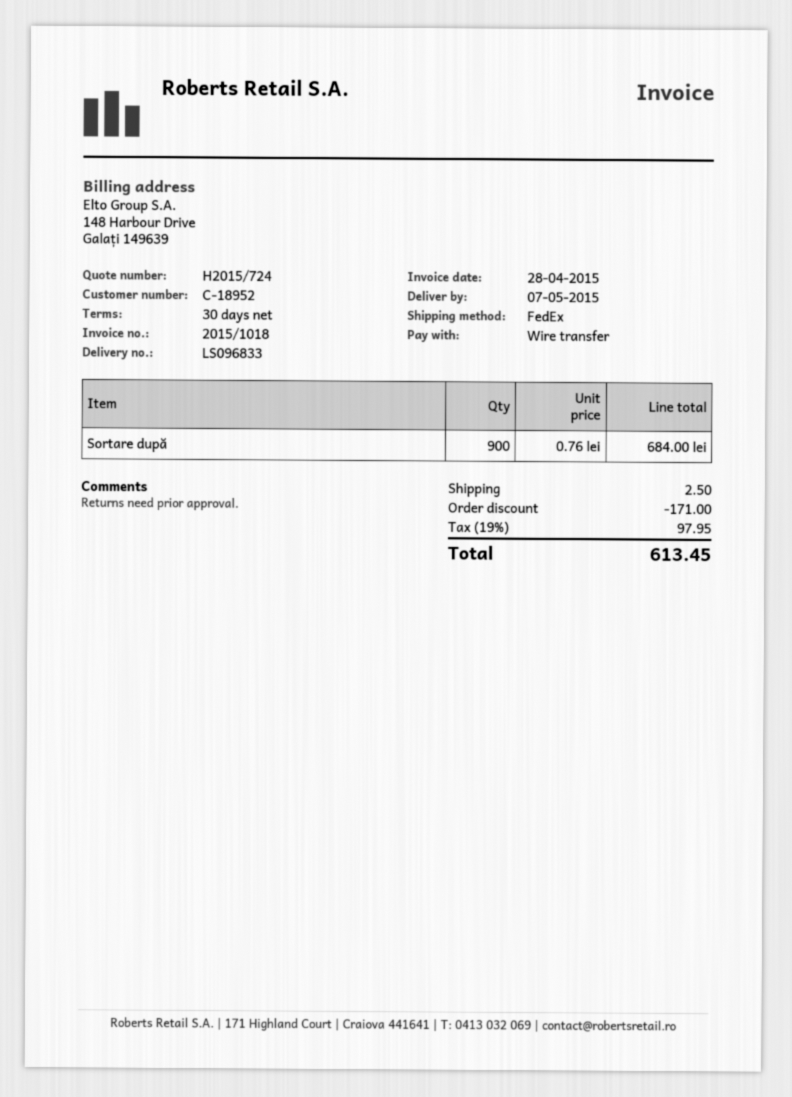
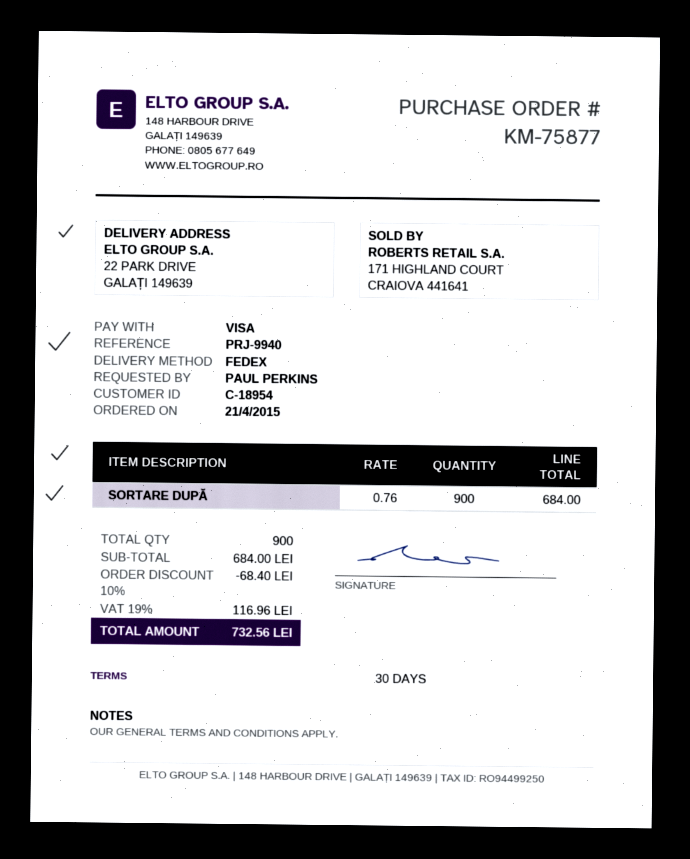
customer number: C-18952 -> C-18954
payment method: bank transfer -> Visa
discount: 171.00 -> 68.40
shipping: 2.50 -> none
tax: 19% = 97.95 -> 19% = 116.96
total: 613.45 -> 732.56

